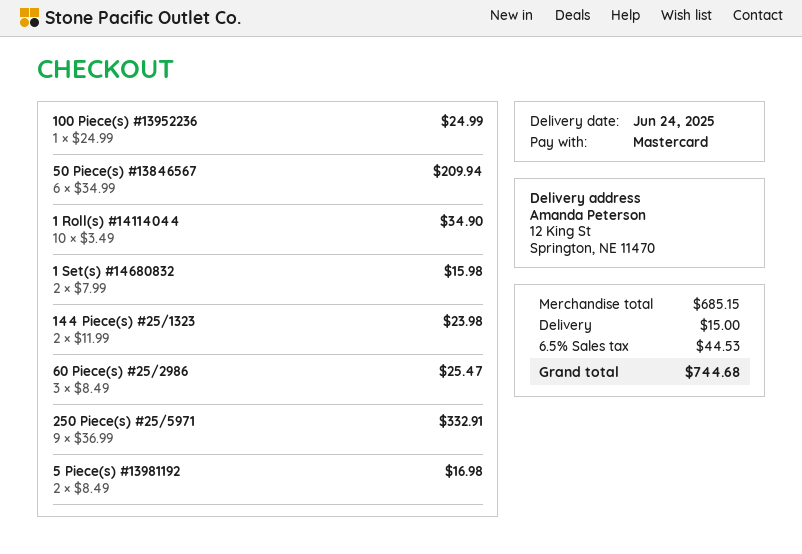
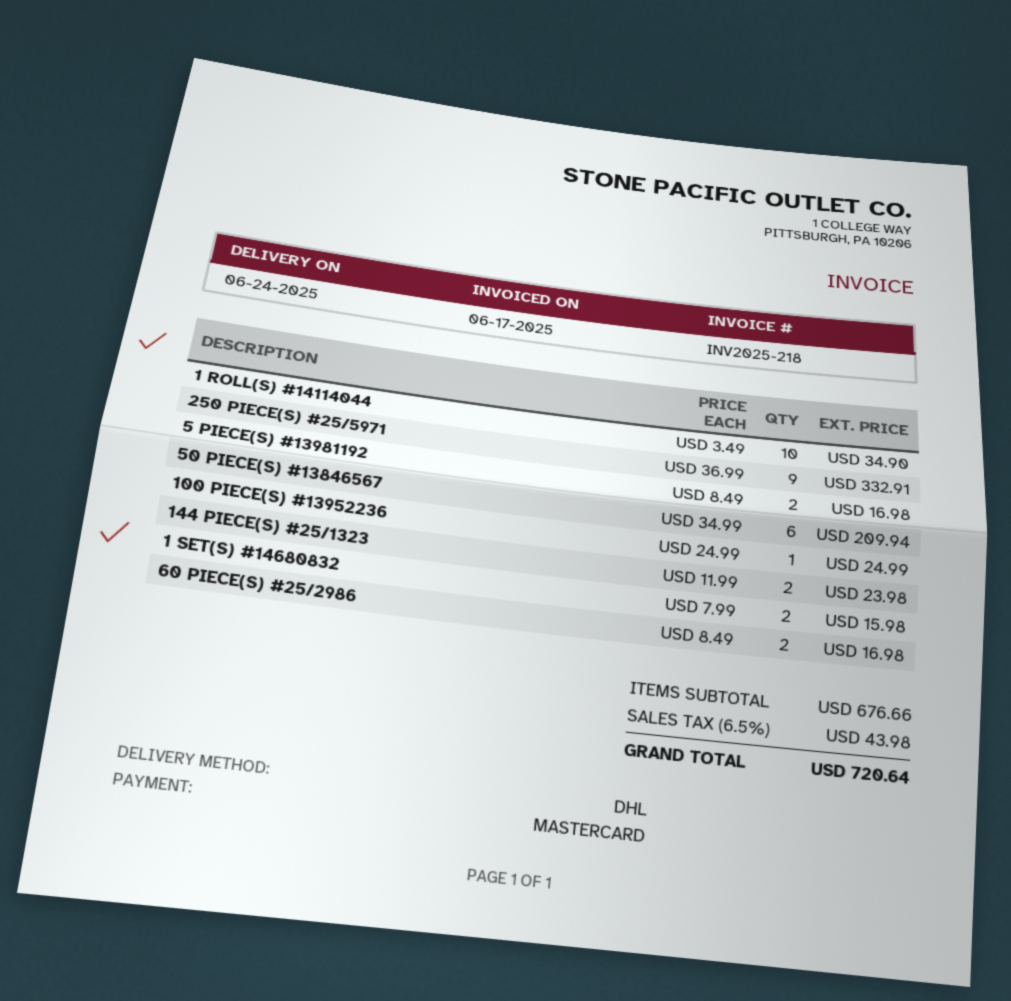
60 Piece(s) #25/2986: 3 x 8.49 = 25.47 -> 2 x 8.49 = 16.98
subtotal: 685.15 -> 676.66
shipping: 15.00 -> none
tax: 6.5% = 44.53 -> 6.5% = 43.98
total: 744.68 -> 720.64

